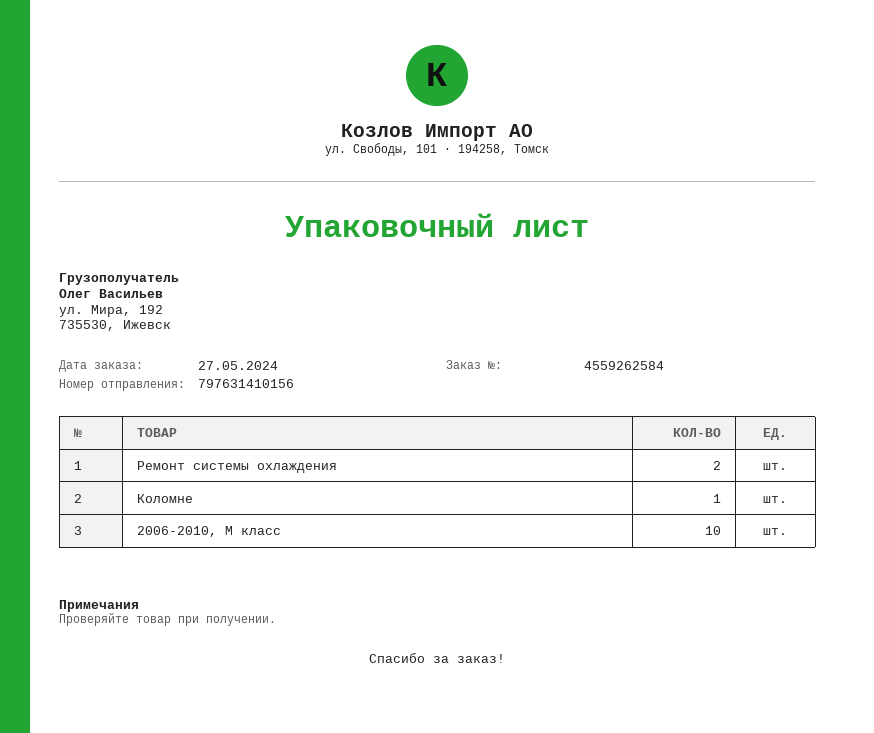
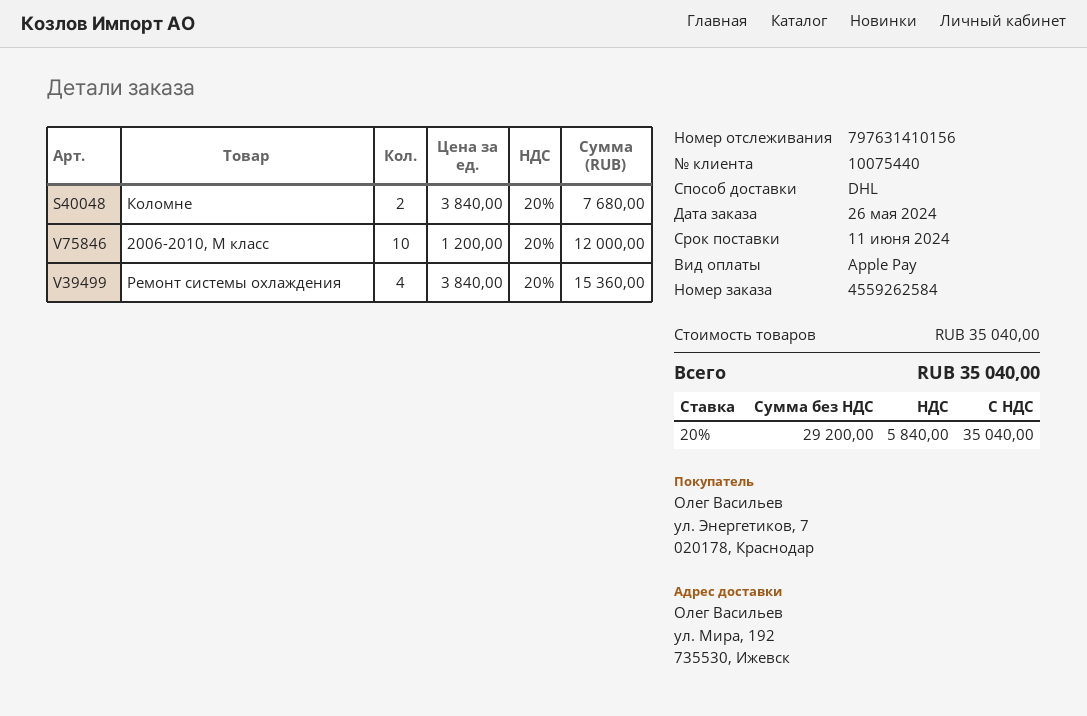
order date: 2024-05-27 -> 2024-05-26
Ремонт системы охлаждения: 2 -> 4
Коломне: 1 -> 2

